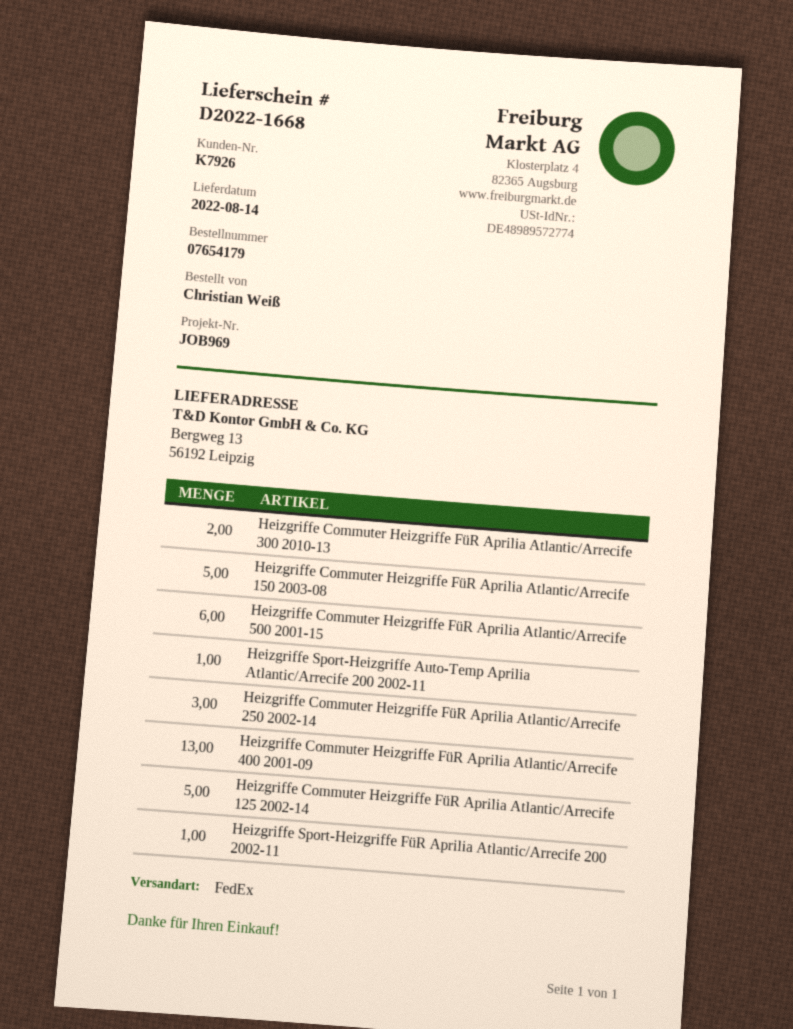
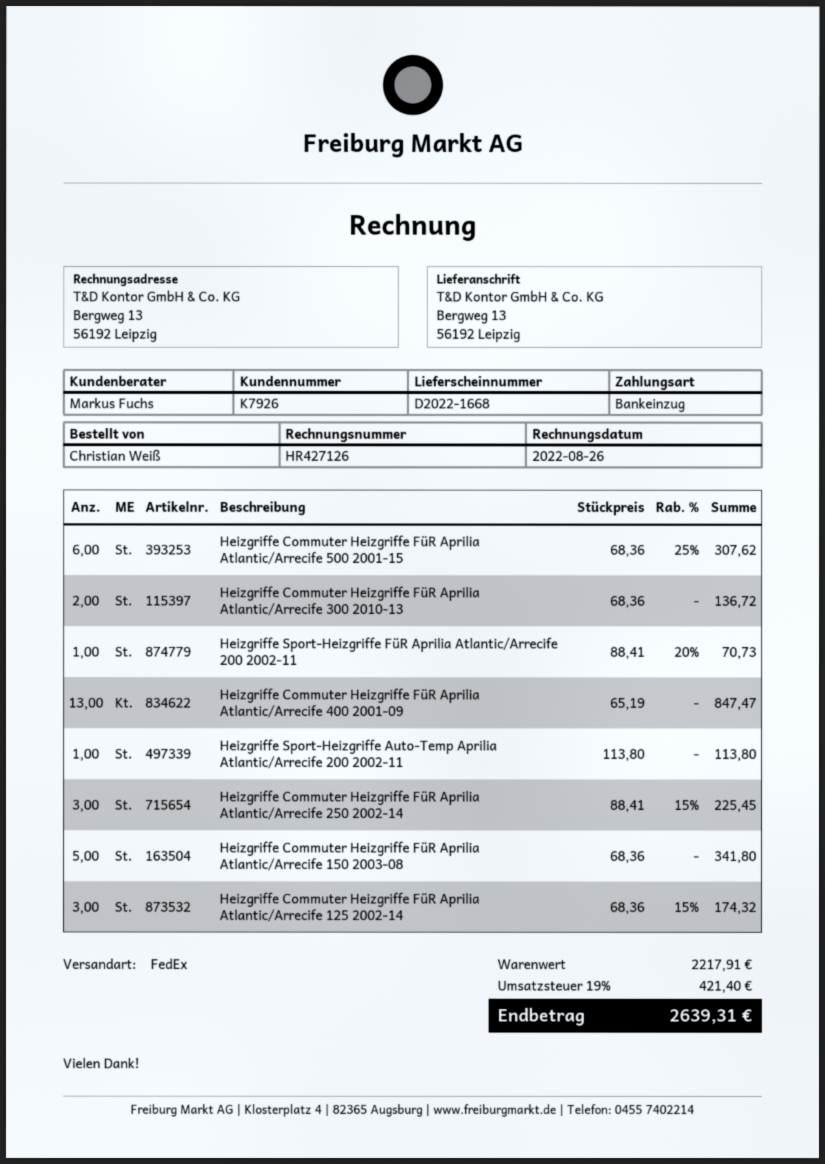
Heizgriffe Commuter Heizgriffe FüR Aprilia Atlantic/Arrecife 125 2002-14: 5 -> 3

